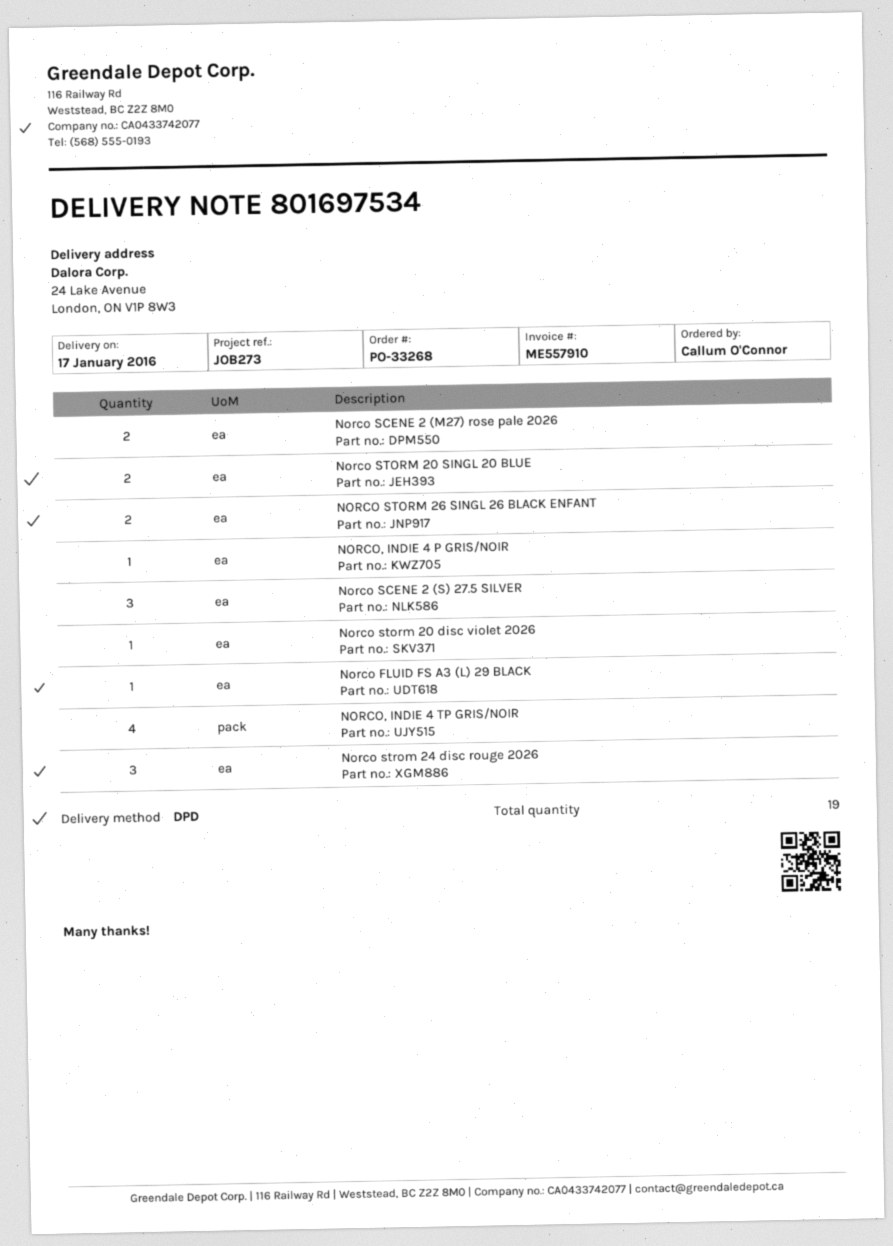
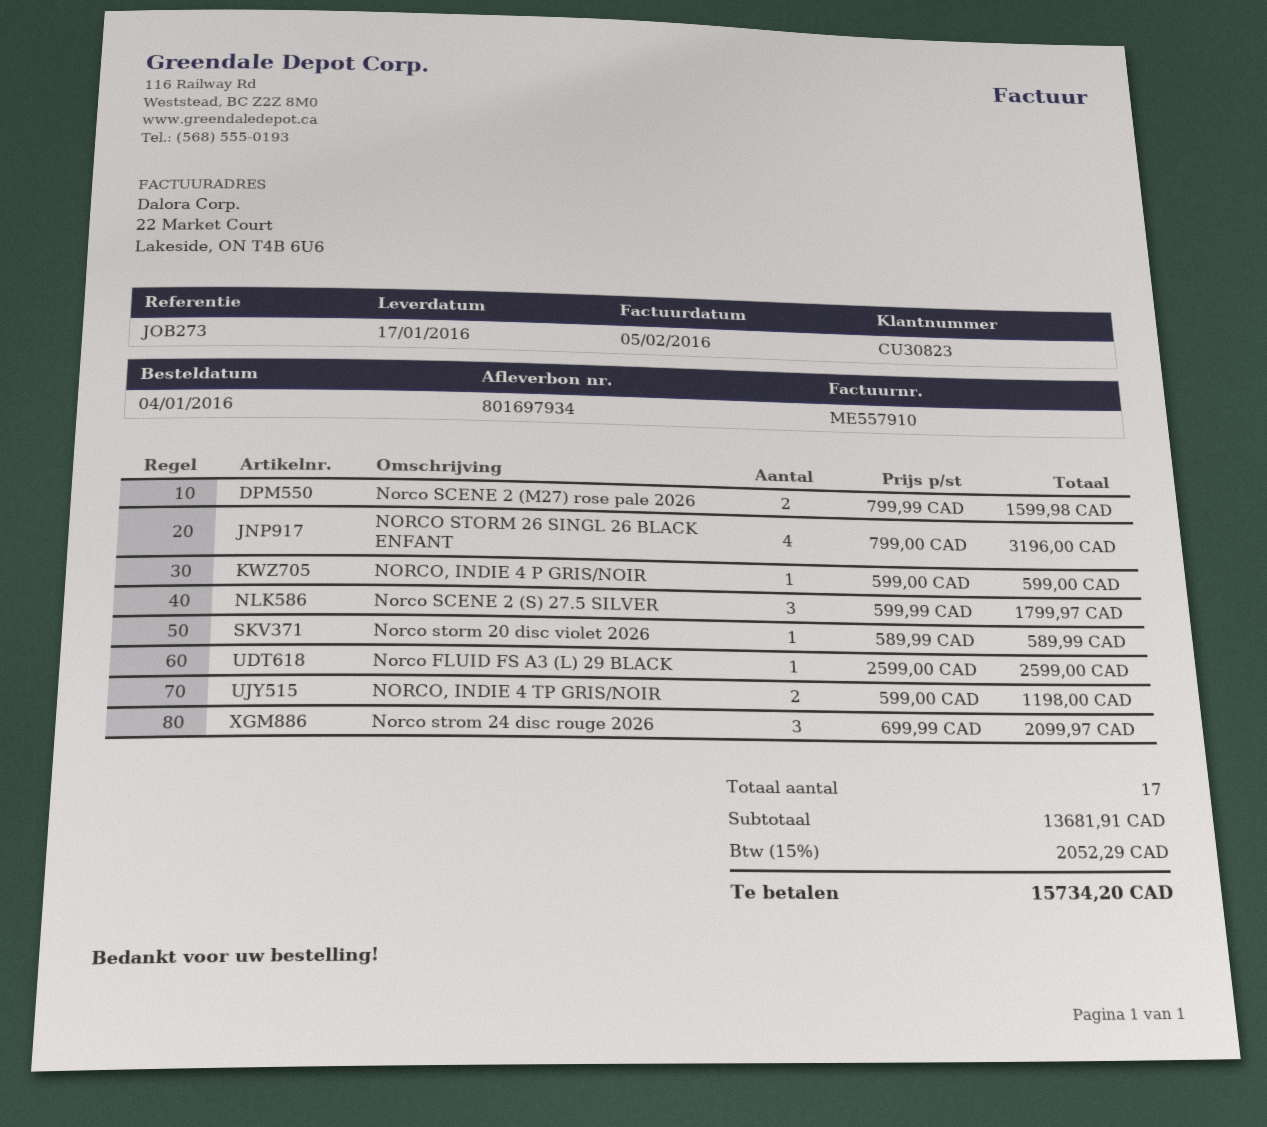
delivery note number: 801697534 -> 801697934
Norco STORM 20 SINGL 20 BLUE: 2 -> none
NORCO STORM 26 SINGL 26 BLACK ENFANT: 2 -> 4
NORCO, INDIE 4 TP GRIS/NOIR: 4 -> 2
total quantity: 19 -> 17

